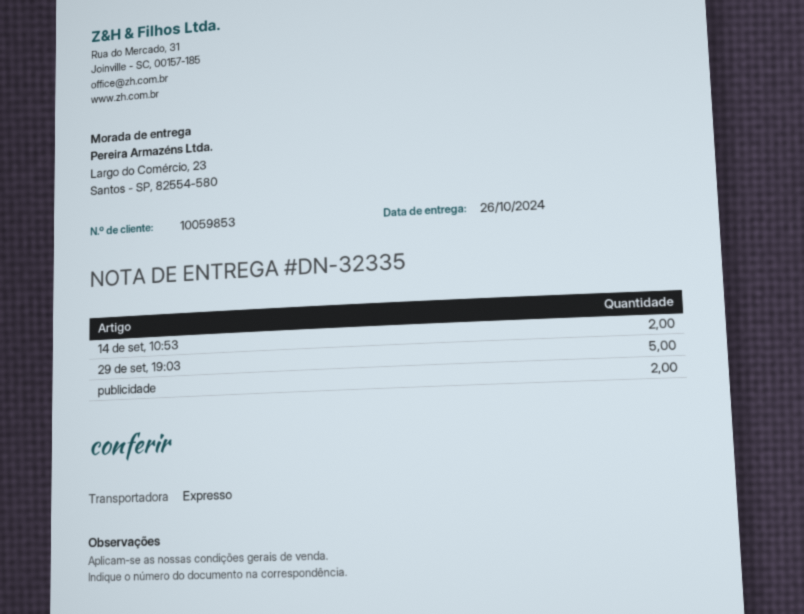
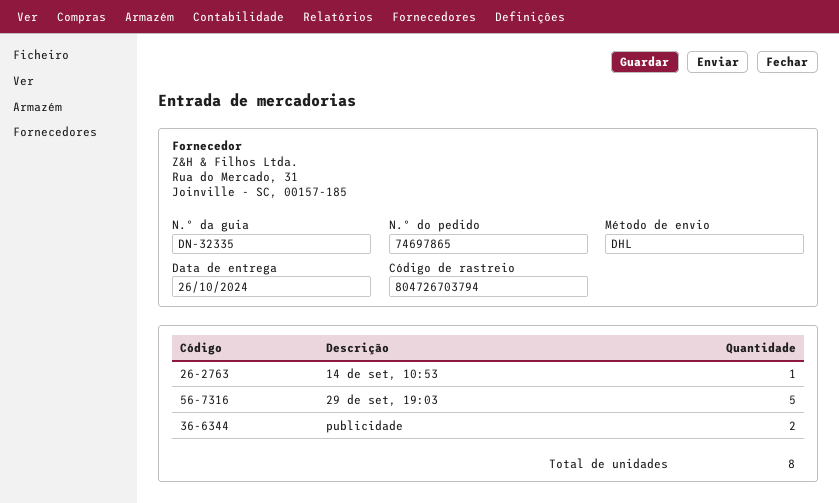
shipping method: express -> DHL
14 de set, 10:53: 2 -> 1

